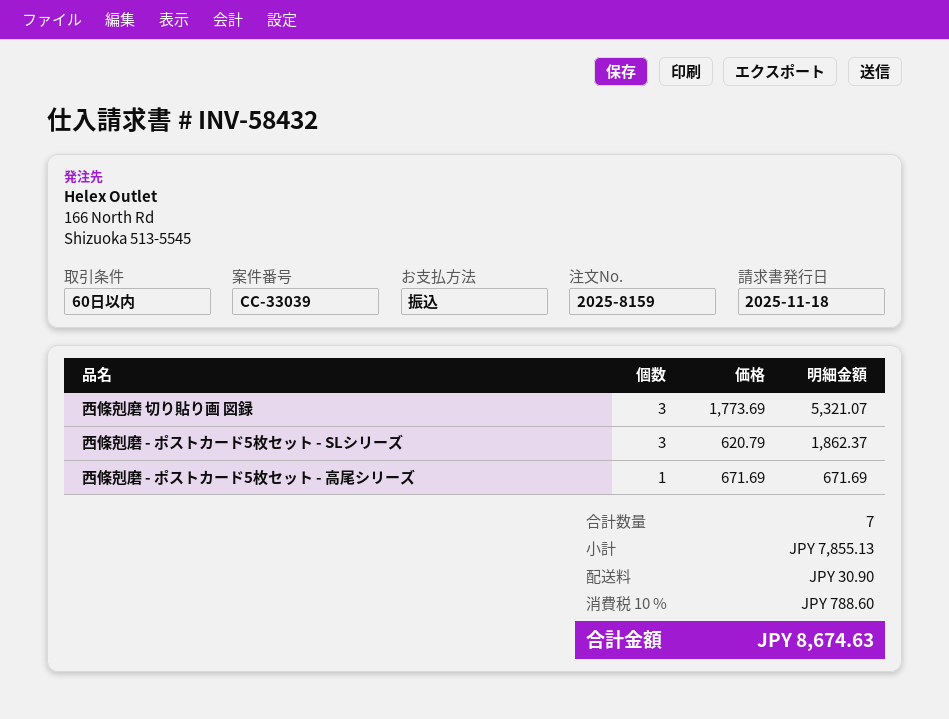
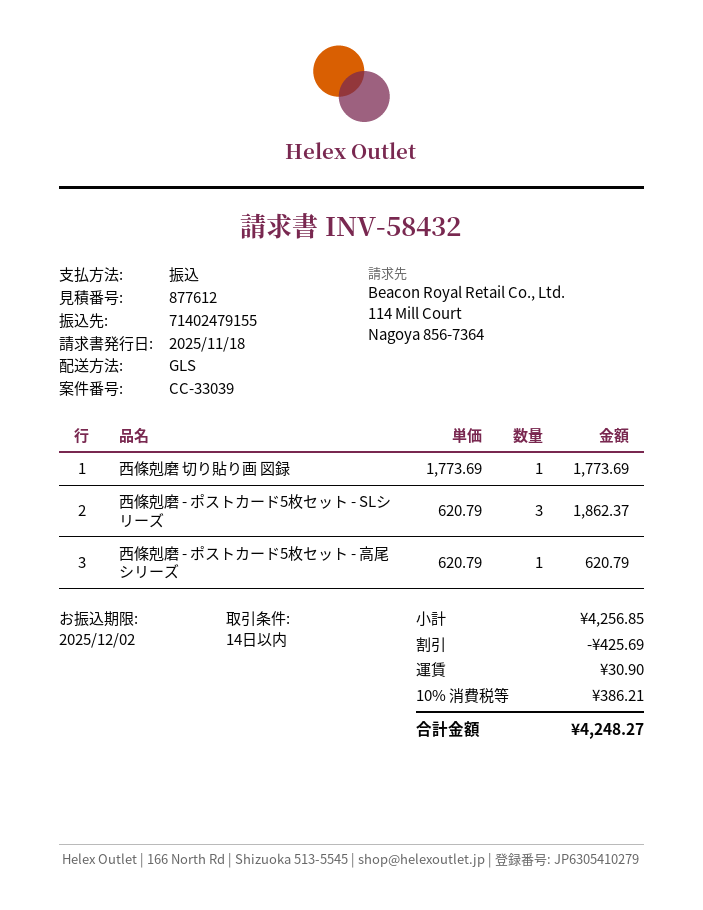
payment terms: 60 days -> 14 days
西條剋磨 切り貼り画 図録: 3 x 1773.69 = 5321.07 -> 1 x 1773.69 = 1773.69
西條剋磨 - ポストカード5枚セット - 高尾シリーズ: 1 x 671.69 = 671.69 -> 1 x 620.79 = 620.79
subtotal: 7855.13 -> 4256.85
discount: none -> 425.69
tax: 10% = 788.60 -> 10% = 386.21
total: 8674.63 -> 4248.27

